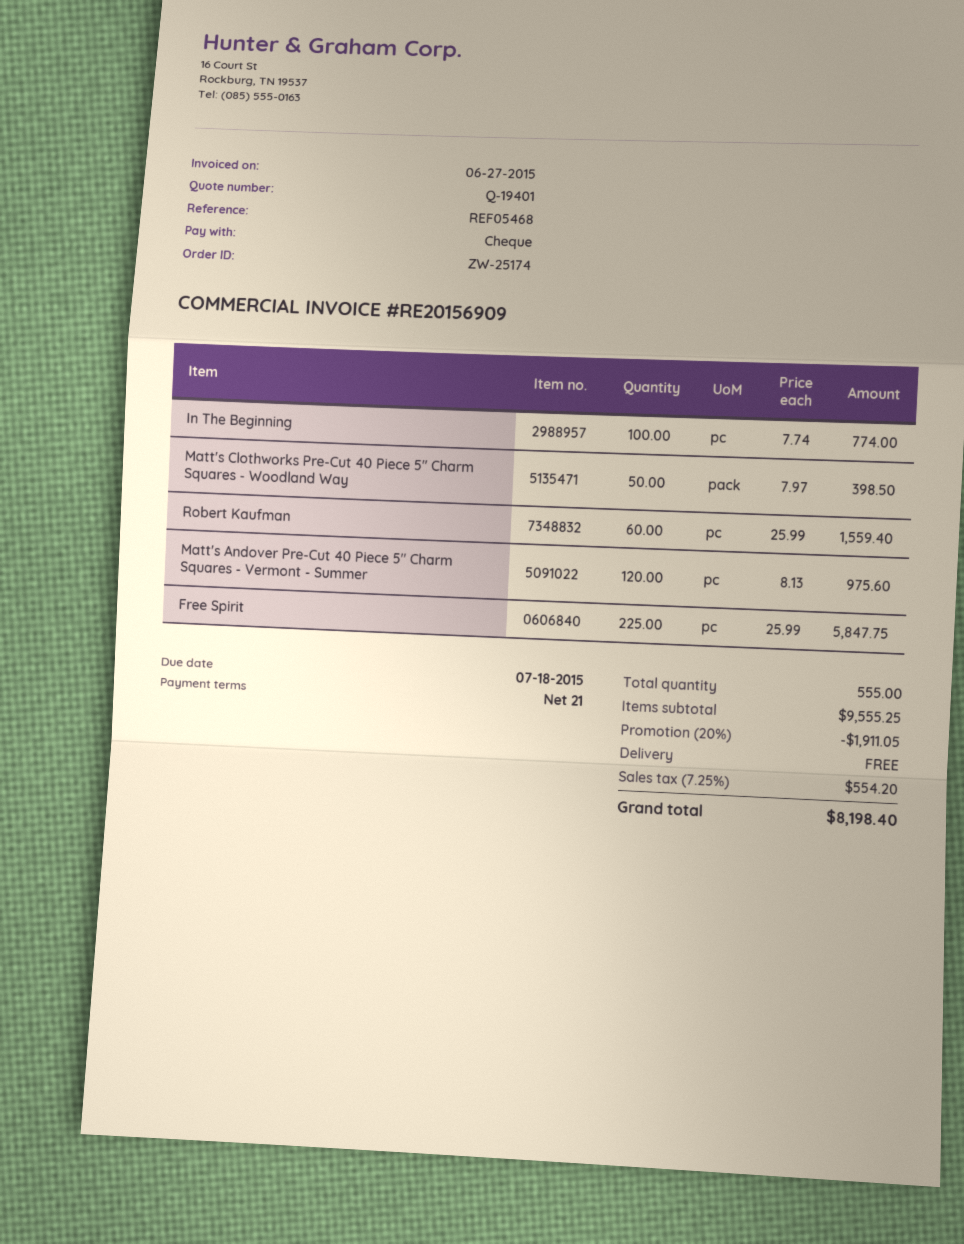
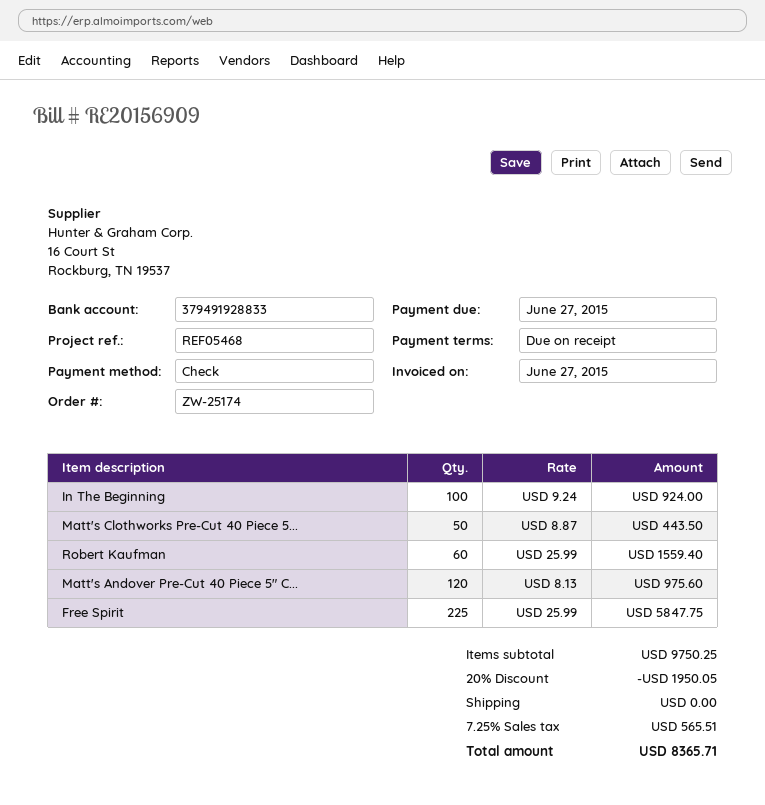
payment terms: 21 days -> on receipt
due date: 2015-07-18 -> 2015-06-27
In The Beginning: 100 x 7.74 = 774.00 -> 100 x 9.24 = 924.00
Matt's Clothworks Pre-Cut 40 Piece 5" Charm Squares - Woodland Way: 50 x 7.97 = 398.50 -> 50 x 8.87 = 443.50
subtotal: 9555.25 -> 9750.25
discount: 20% = 1911.05 -> 20% = 1950.05
tax: 7.25% = 554.20 -> 7.25% = 565.51
total: 8198.40 -> 8365.71

